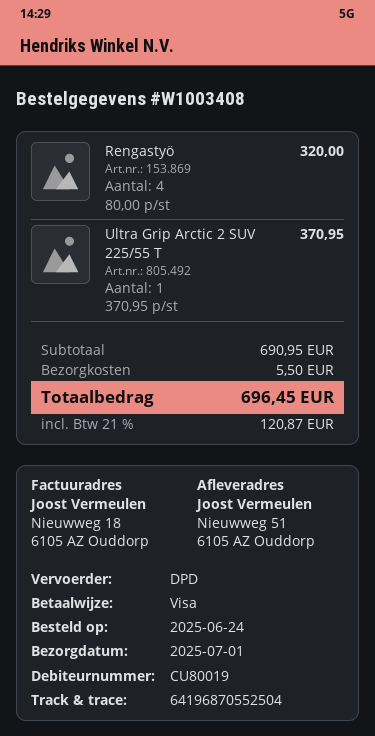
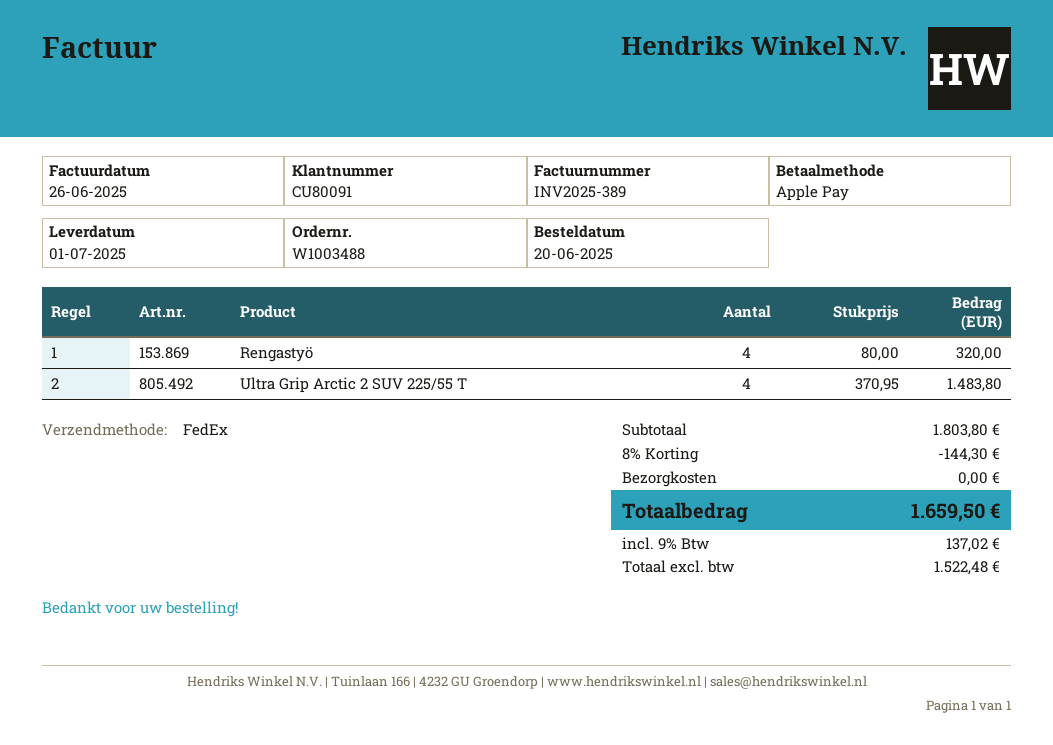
order number: W1003408 -> W1003488
order date: 2025-06-24 -> 2025-06-20
customer number: CU80019 -> CU80091
payment method: Visa -> Apple Pay
shipping method: DPD -> FedEx
Ultra Grip Arctic 2 SUV 225/55 T: 1 x 370.95 = 370.95 -> 4 x 370.95 = 1483.80
subtotal: 690.95 -> 1803.80
discount: none -> 8% = 144.30
shipping: 5.50 -> 0.00
tax: 21% = 120.87 -> 9% = 137.02
total: 696.45 -> 1659.50

